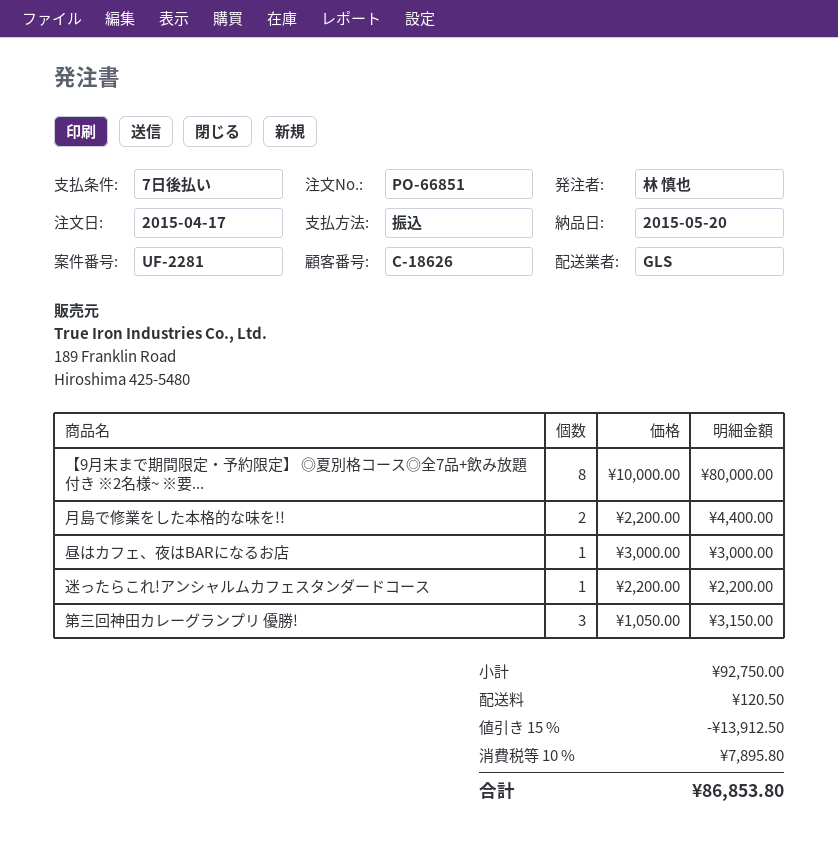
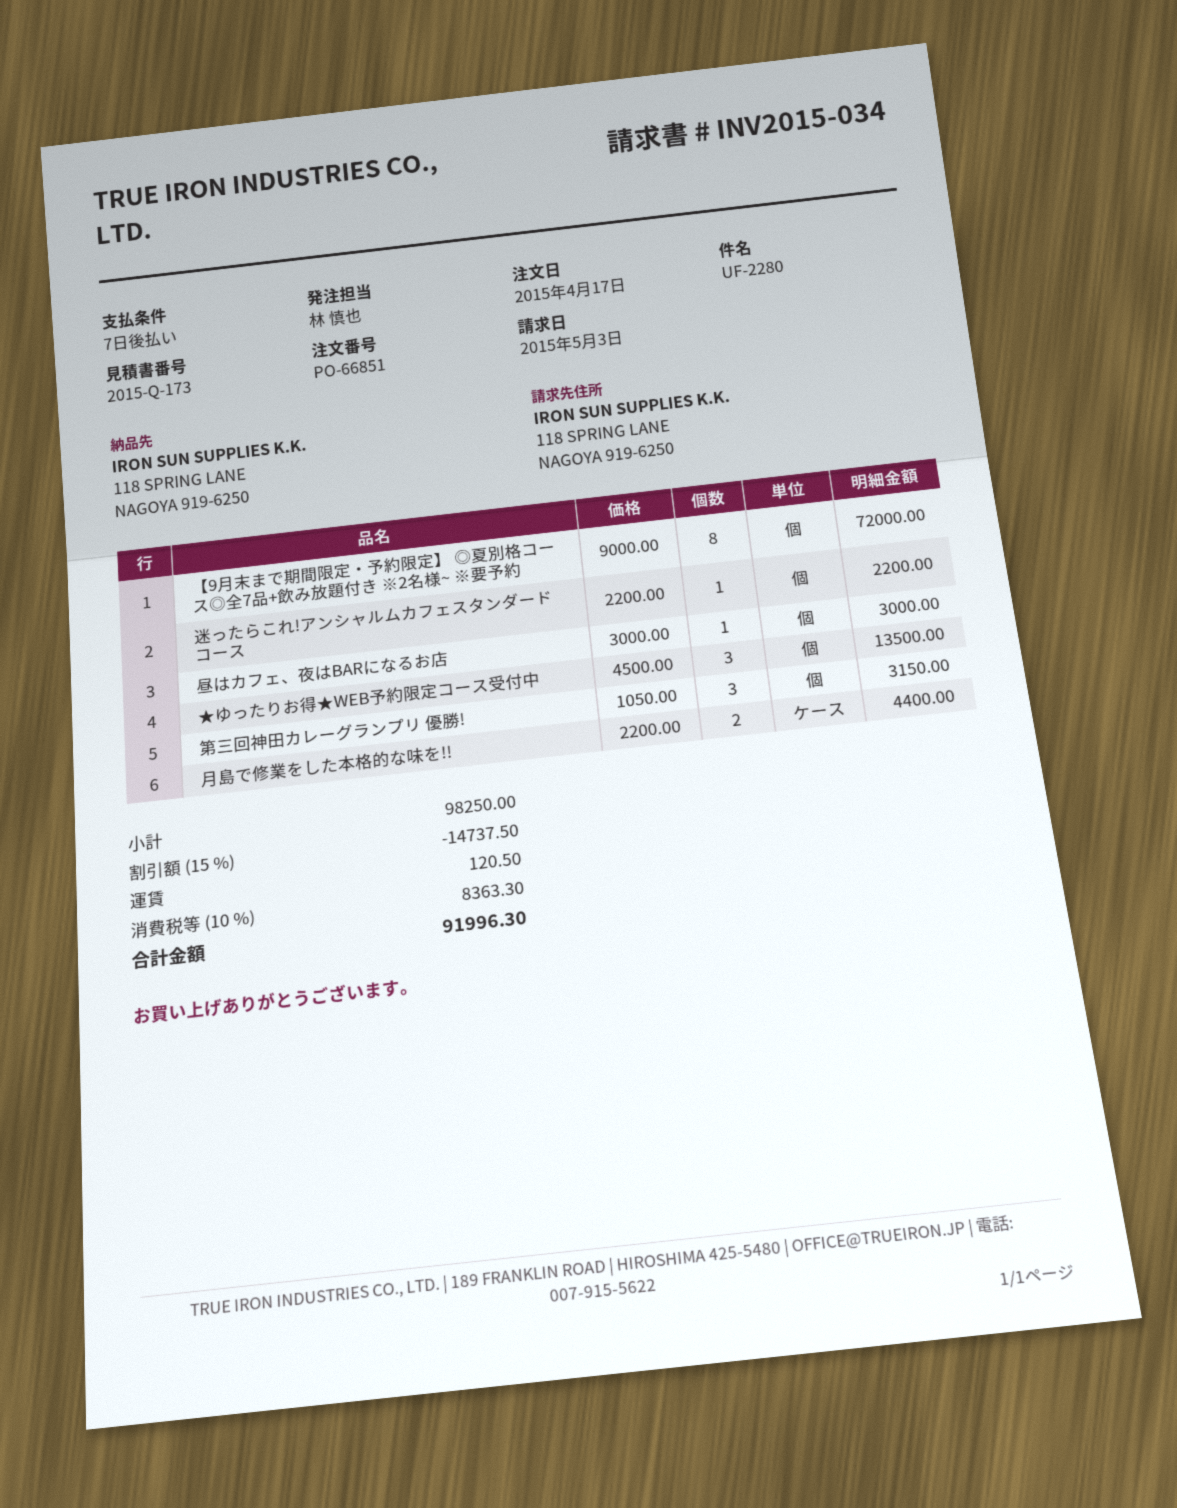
reference: UF-2281 -> UF-2280
【9月末まで期間限定・予約限定】 ◎夏別格コース◎全7品+飲み放題付き ※2名様~ ※要...: 8 x 10000.00 = 80000.00 -> 8 x 9000.00 = 72000.00
★ゆったりお得★WEB予約限定コース受付中: none -> 3 x 4500.00 = 13500.00
subtotal: 92750.00 -> 98250.00
discount: 15% = 13912.50 -> 15% = 14737.50
tax: 10% = 7895.80 -> 10% = 8363.30
total: 86853.80 -> 91996.30

